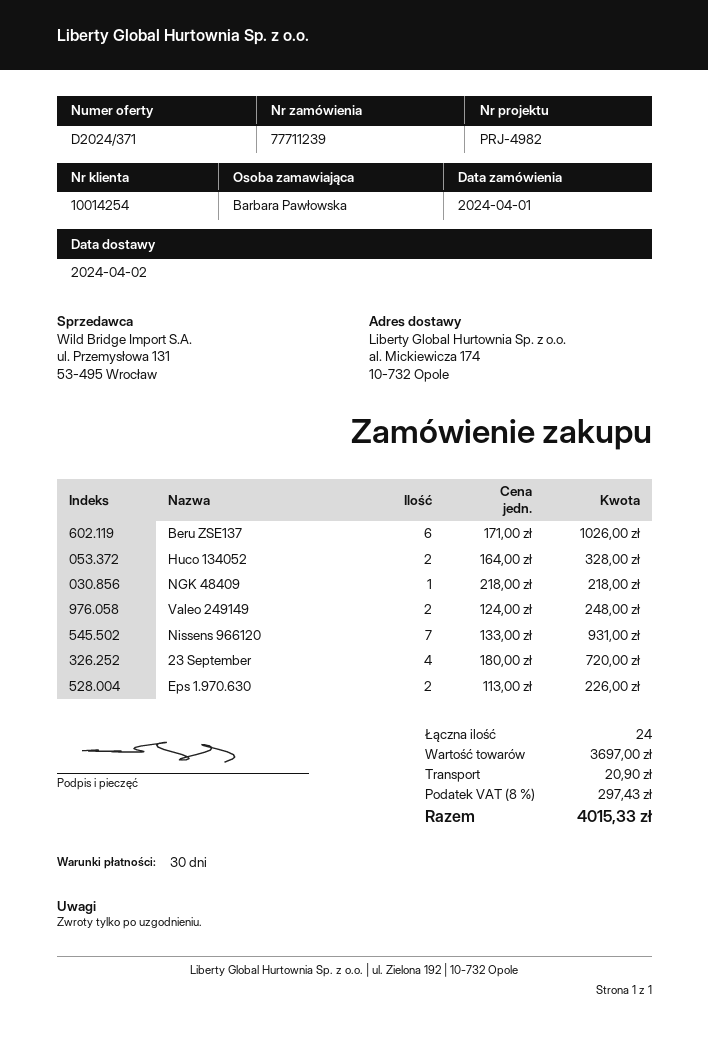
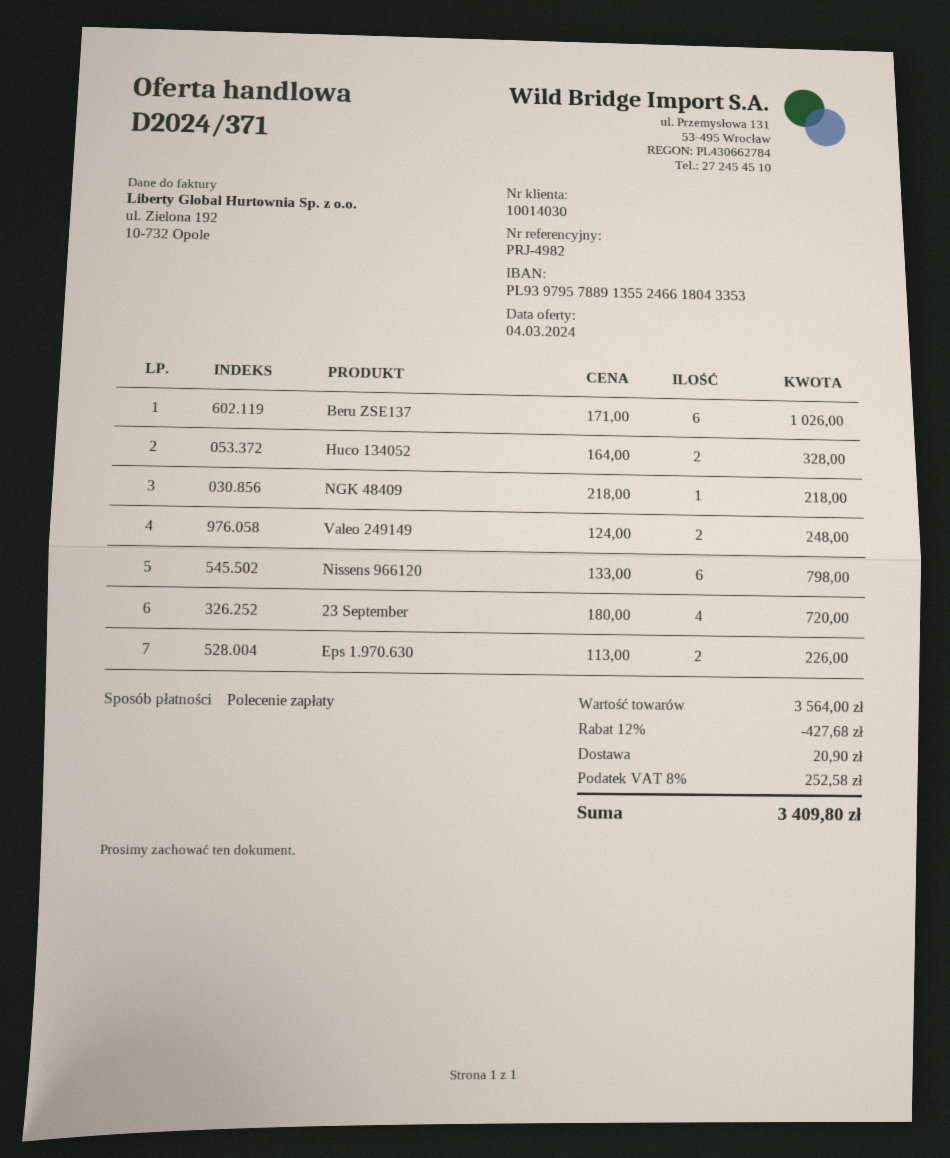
customer number: 10014254 -> 10014030
Nissens 966120: 7 x 133.00 = 931.00 -> 6 x 133.00 = 798.00
subtotal: 3697.00 -> 3564.00
discount: none -> 12% = 427.68
tax: 8% = 297.43 -> 8% = 252.58
total: 4015.33 -> 3409.80

